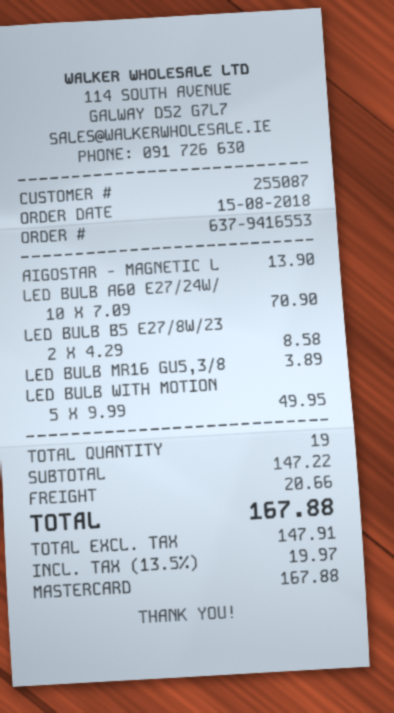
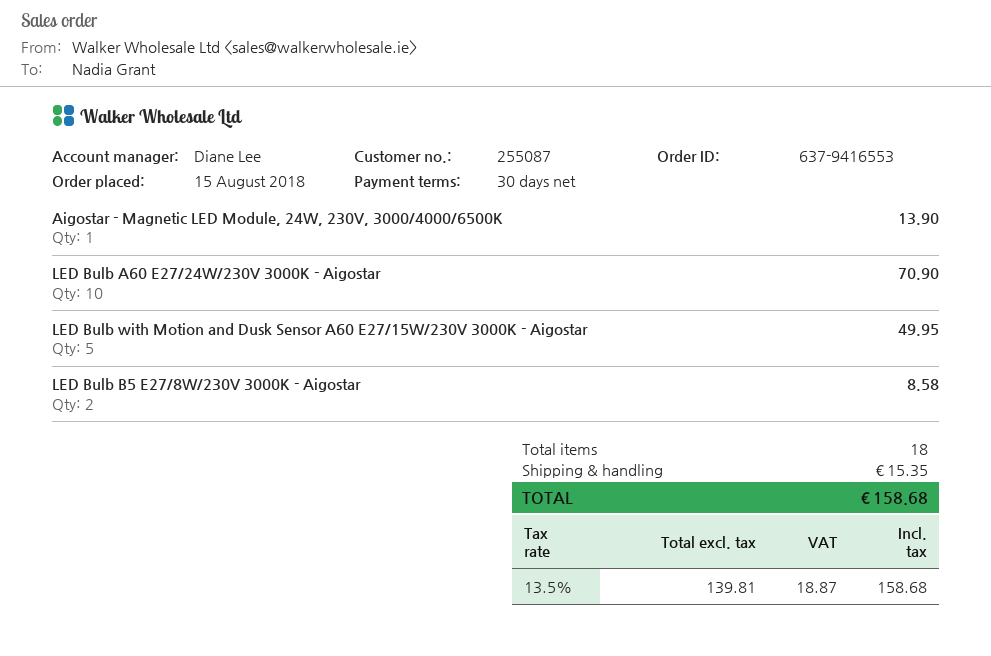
LED BULB MR16 GU5,3/8: 1 for 3.89 -> none
total quantity: 19 -> 18
shipping: 20.66 -> 15.35
net: 147.91 -> 139.81
tax: 13.5% = 19.97 -> 13.5% = 18.87
total: 167.88 -> 158.68

